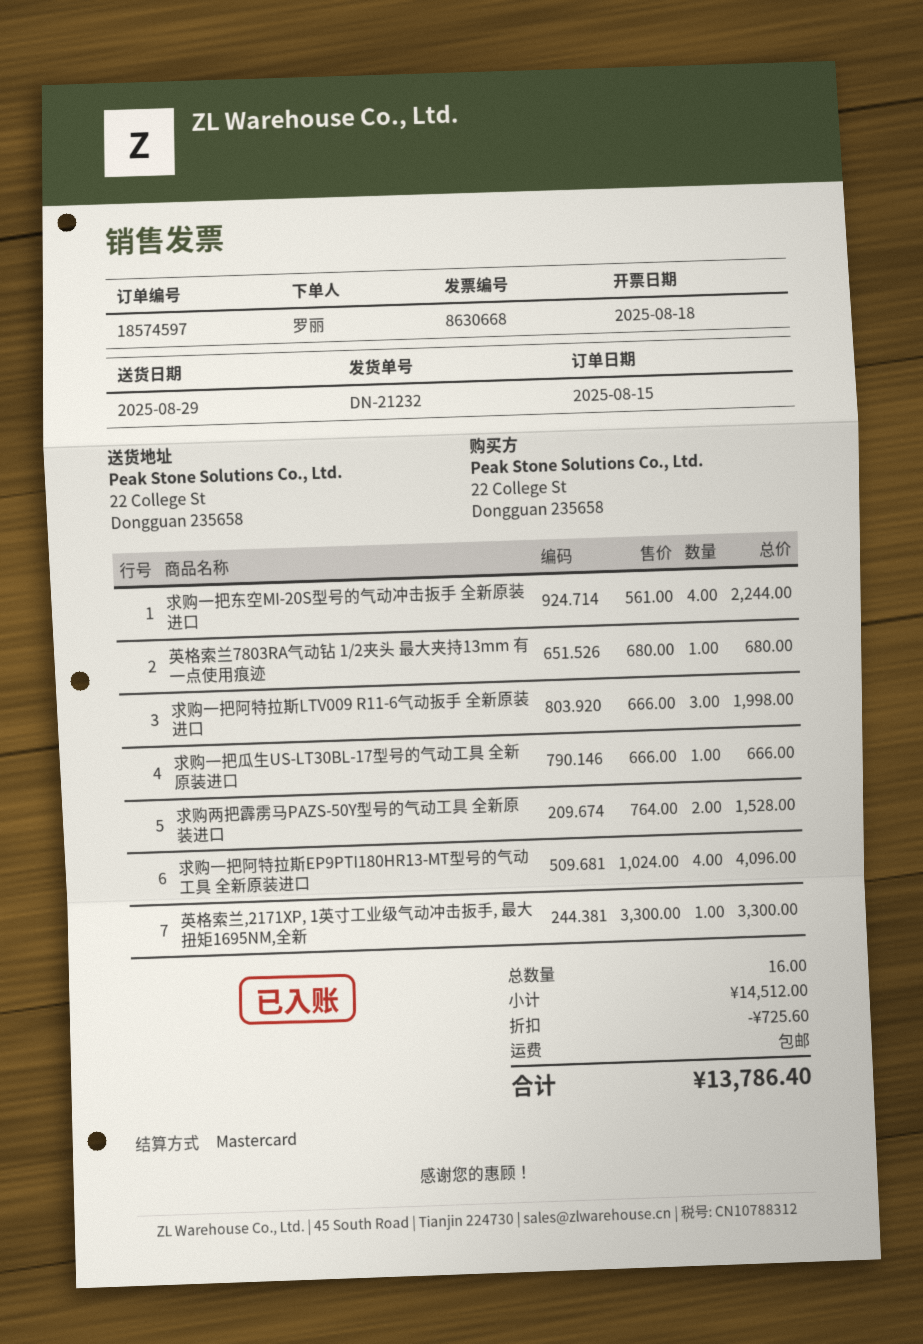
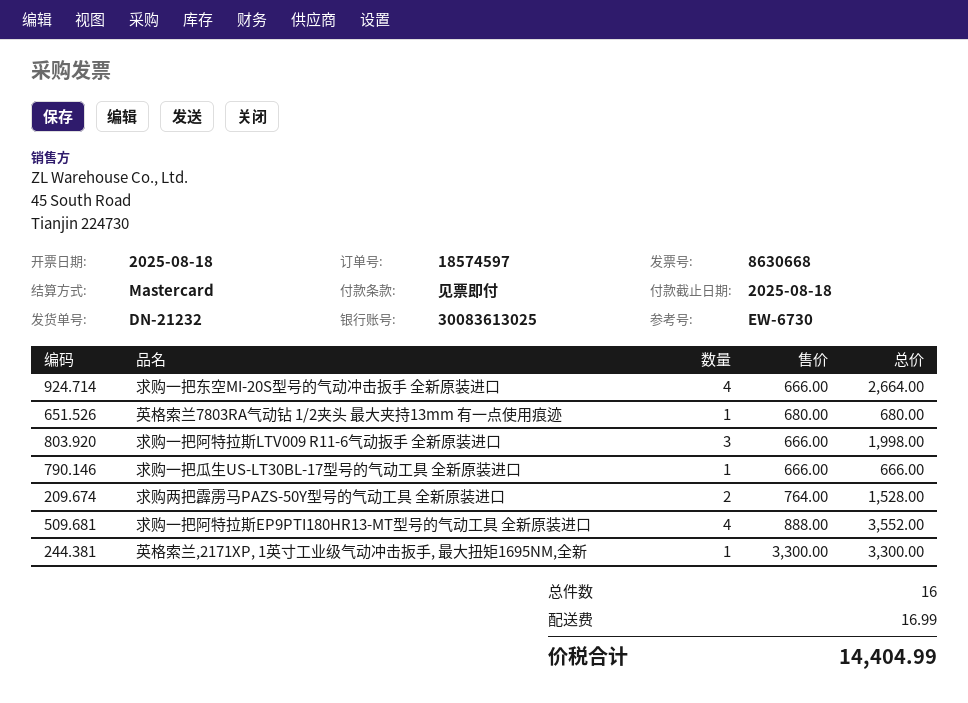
求购一把东空MI-20S型号的气动冲击扳手 全新原装进口: 4 x 561.00 = 2244.00 -> 4 x 666.00 = 2664.00
求购一把阿特拉斯EP9PTI180HR13-MT型号的气动工具 全新原装进口: 4 x 1024.00 = 4096.00 -> 4 x 888.00 = 3552.00
discount: 725.60 -> none
shipping: 0.00 -> 16.99
total: 13786.40 -> 14404.99

